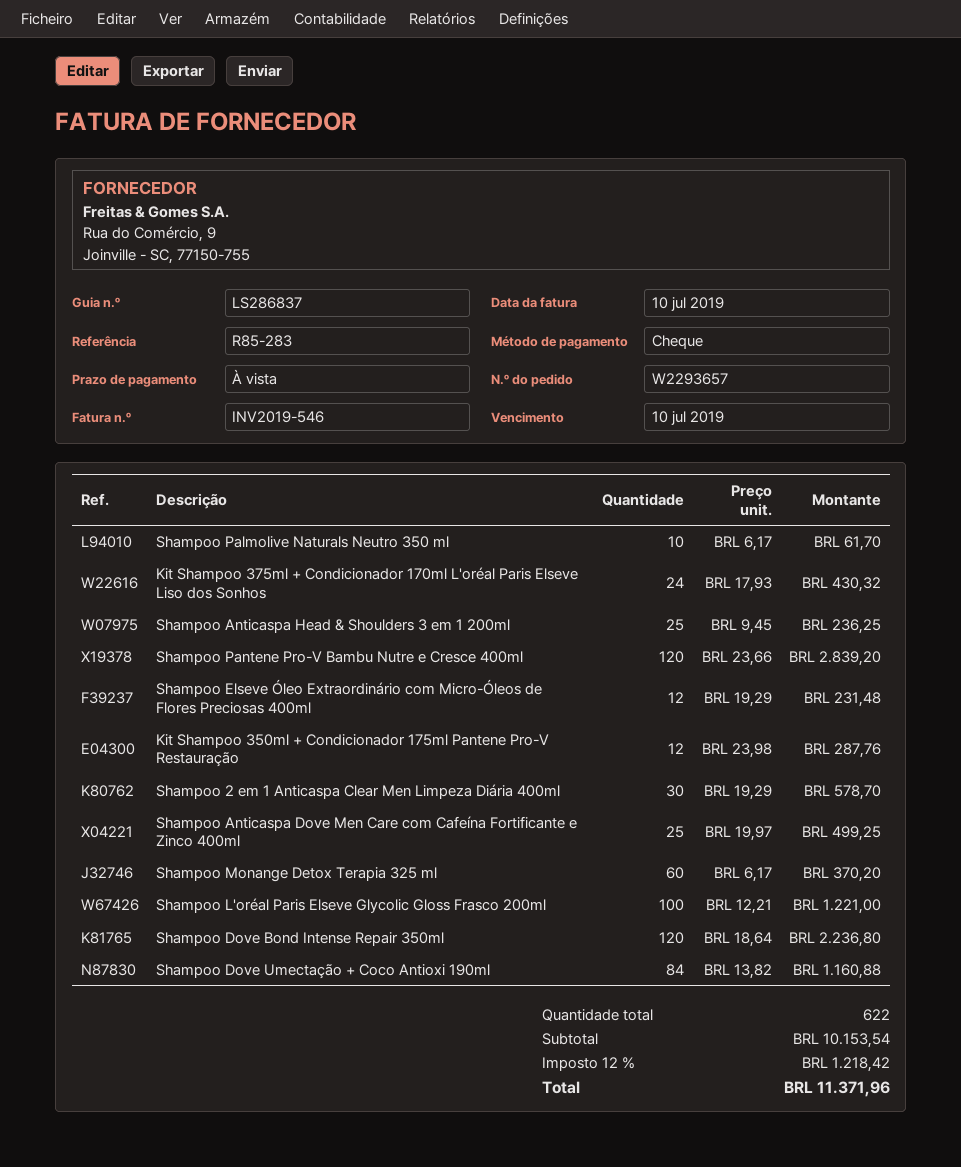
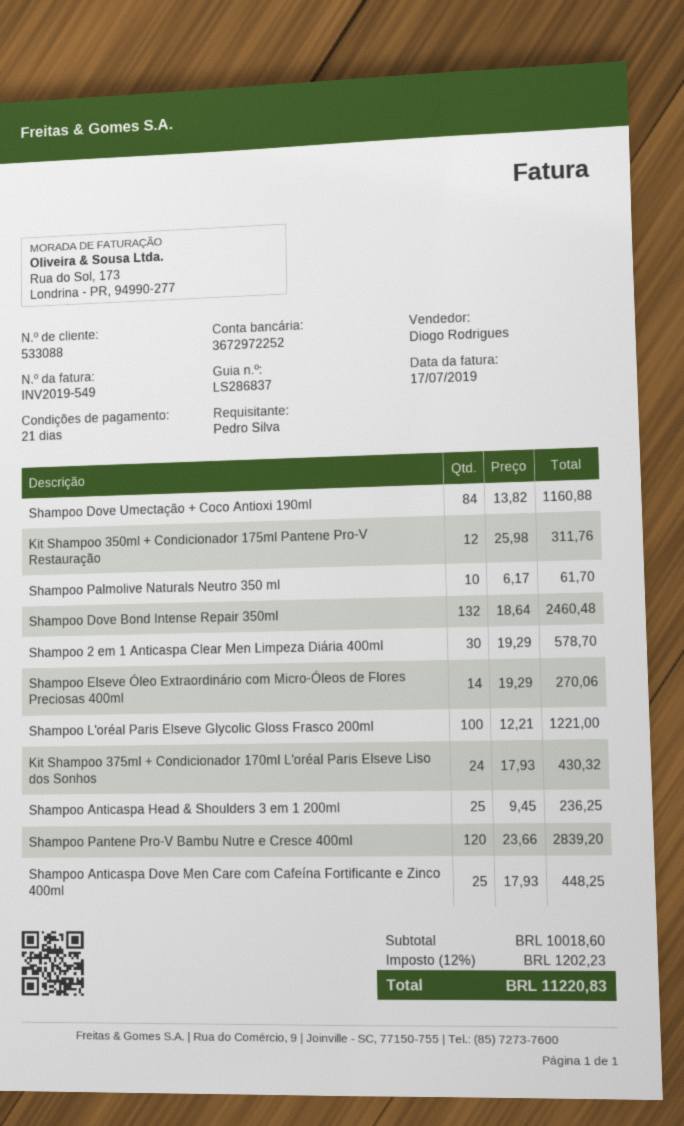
invoice number: INV2019-546 -> INV2019-549
invoice date: 2019-07-10 -> 2019-07-17
payment terms: on receipt -> 21 days
Shampoo Elseve Óleo Extraordinário com Micro-Óleos de Flores Preciosas 400ml: 12 x 19.29 = 231.48 -> 14 x 19.29 = 270.06
Kit Shampoo 350ml + Condicionador 175ml Pantene Pro-V Restauração: 12 x 23.98 = 287.76 -> 12 x 25.98 = 311.76
Shampoo Anticaspa Dove Men Care com Cafeína Fortificante e Zinco 400ml: 25 x 19.97 = 499.25 -> 25 x 17.93 = 448.25
Shampoo Monange Detox Terapia 325 ml: 60 x 6.17 = 370.20 -> none
Shampoo Dove Bond Intense Repair 350ml: 120 x 18.64 = 2236.80 -> 132 x 18.64 = 2460.48
subtotal: 10153.54 -> 10018.60
tax: 12% = 1218.42 -> 12% = 1202.23
total: 11371.96 -> 11220.83

